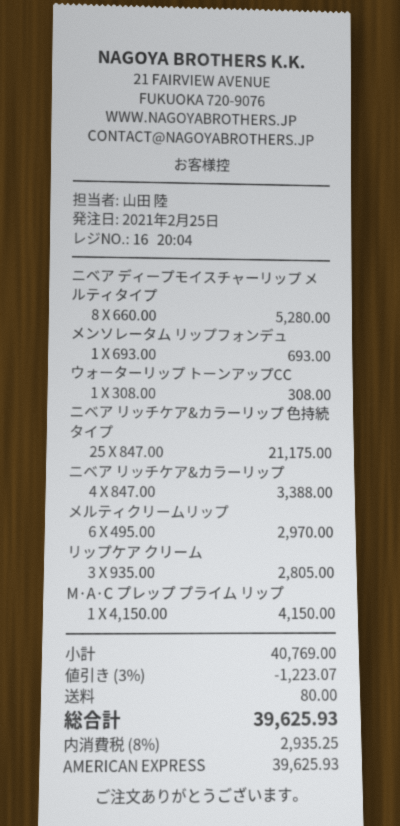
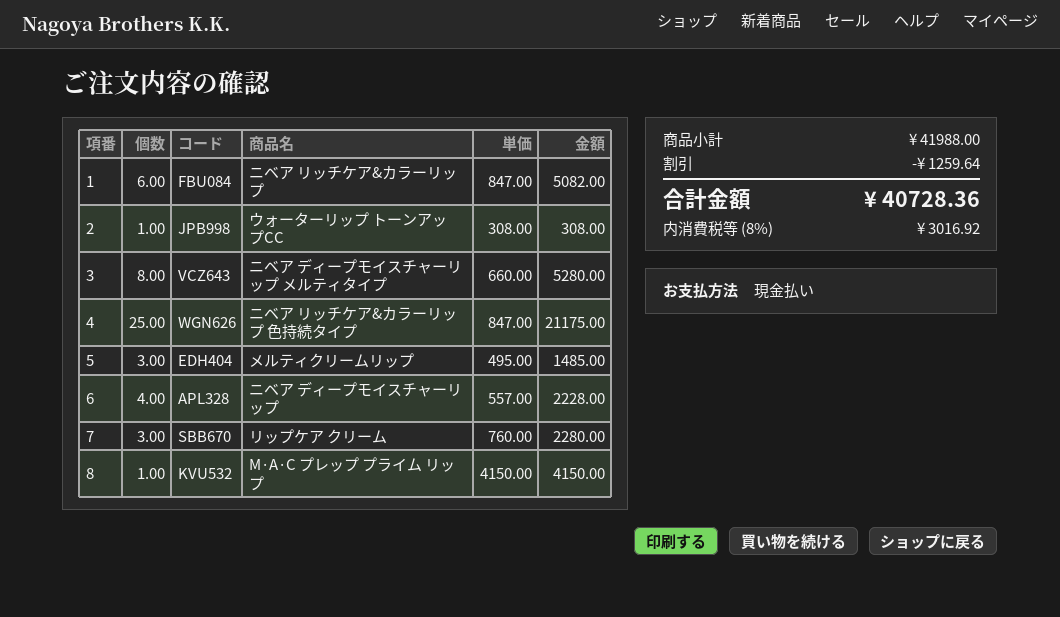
payment method: American Express -> cash
メンソレータム リップフォンデュ: 1 x 693.00 = 693.00 -> none
ニベア リッチケア&カラーリップ: 4 x 847.00 = 3388.00 -> 6 x 847.00 = 5082.00
メルティクリームリップ: 6 x 495.00 = 2970.00 -> 3 x 495.00 = 1485.00
リップケア クリーム: 3 x 935.00 = 2805.00 -> 3 x 760.00 = 2280.00
ニベア ディープモイスチャーリップ: none -> 4 x 557.00 = 2228.00
subtotal: 40769.00 -> 41988.00
discount: 1223.07 -> 1259.64
shipping: 80.00 -> none
tax: 8% = 2935.25 -> 8% = 3016.92
total: 39625.93 -> 40728.36

